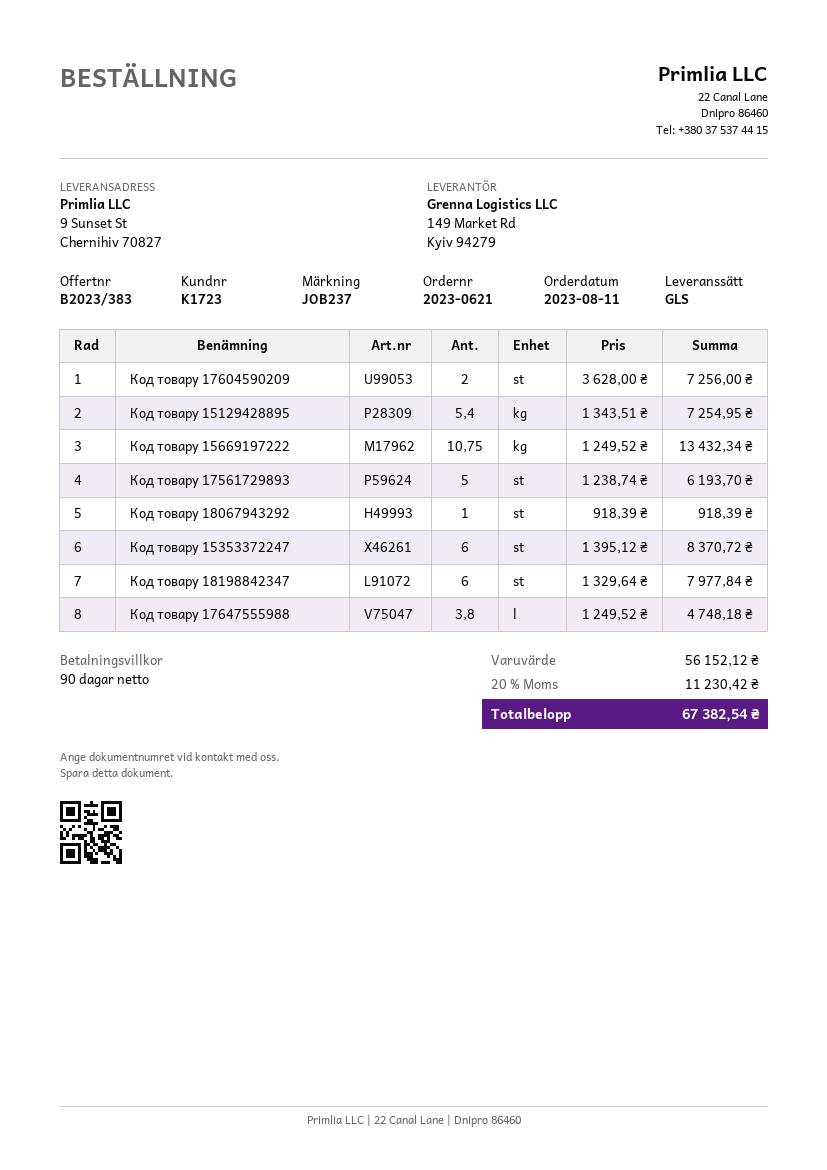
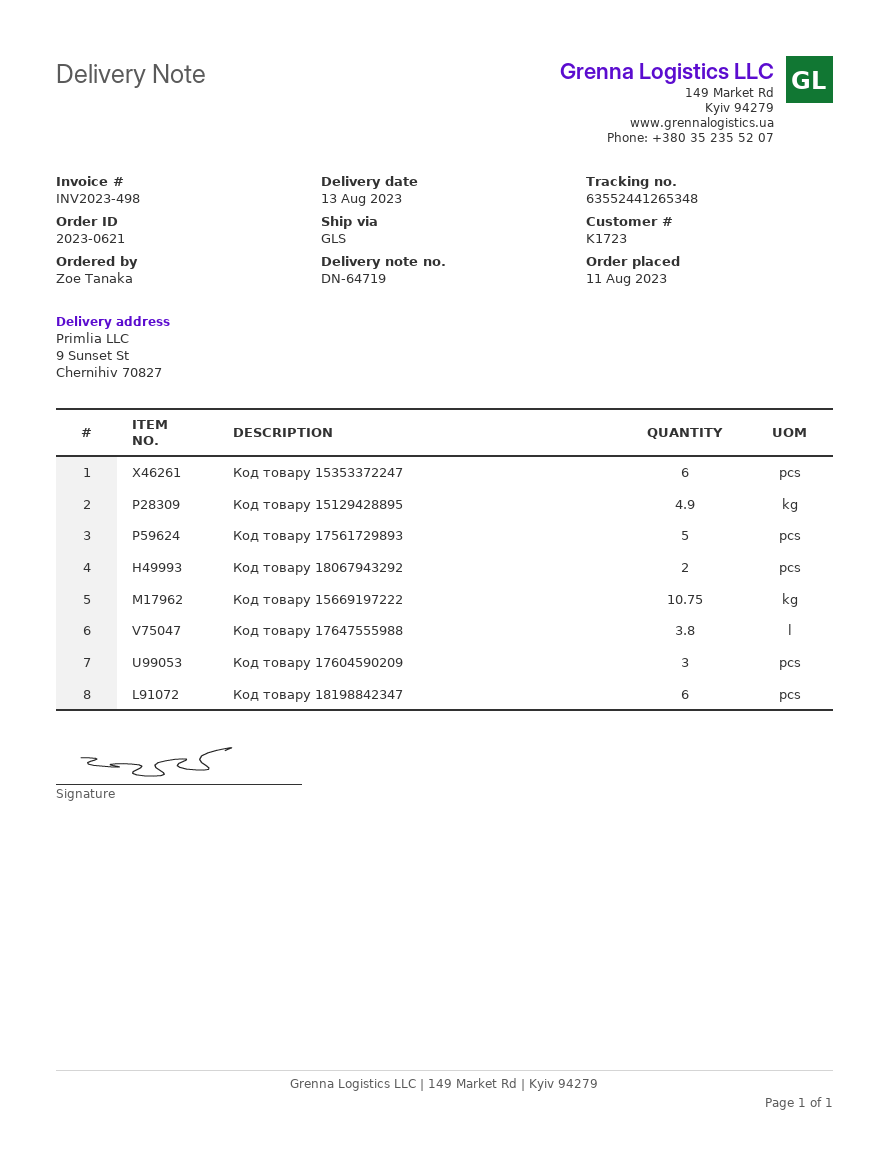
Код товару 17604590209: 2 -> 3
Код товару 15129428895: 5.4 -> 4.9
Код товару 18067943292: 1 -> 2

